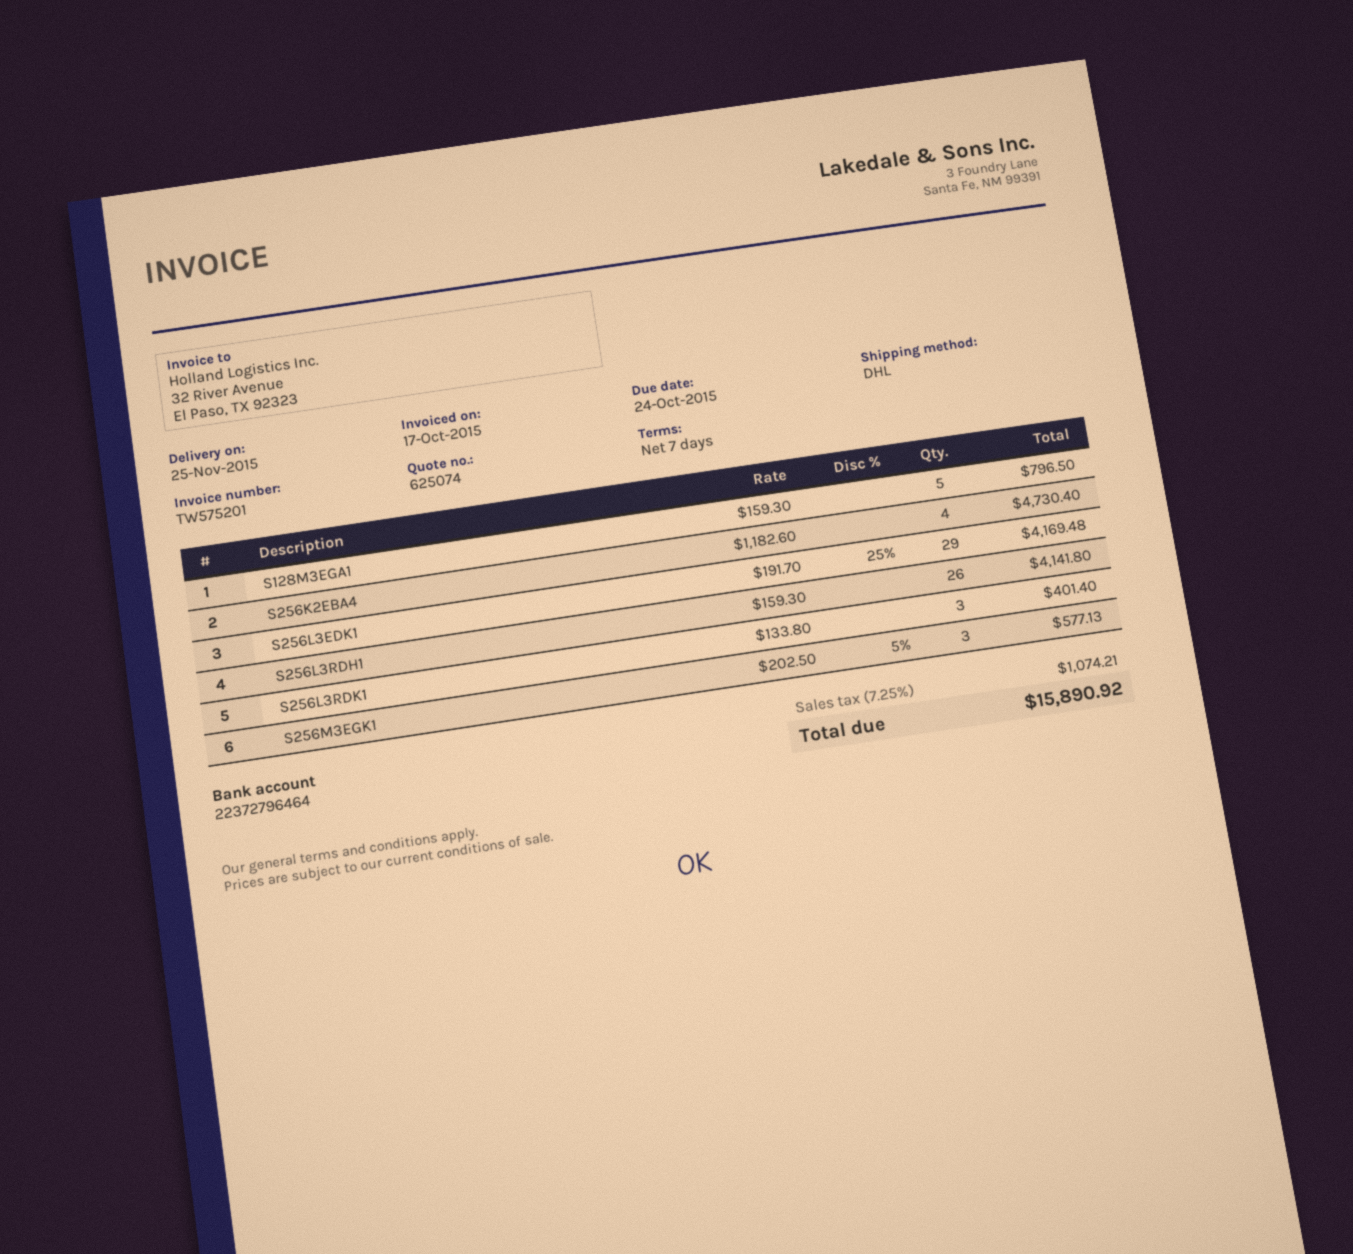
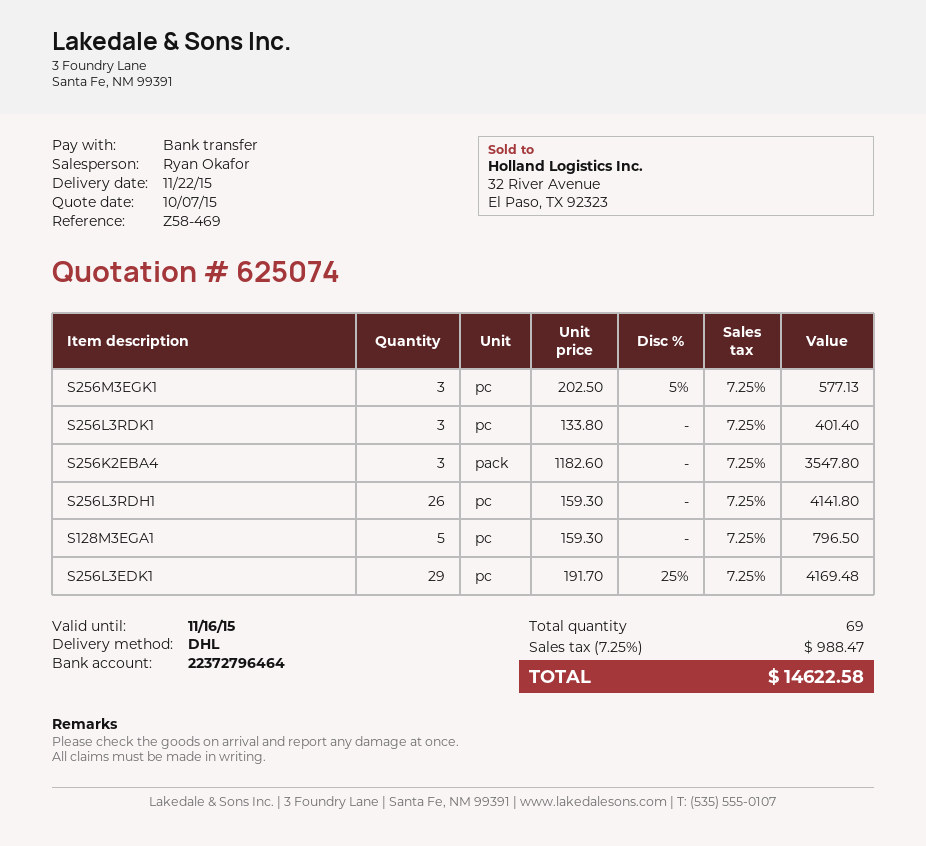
delivery date: 2015-11-25 -> 2015-11-22
S256K2EBA4: 4 x 1182.60 = 4730.40 -> 3 x 1182.60 = 3547.80
tax: 7.25% = 1074.21 -> 7.25% = 988.47
total: 15890.92 -> 14622.58

